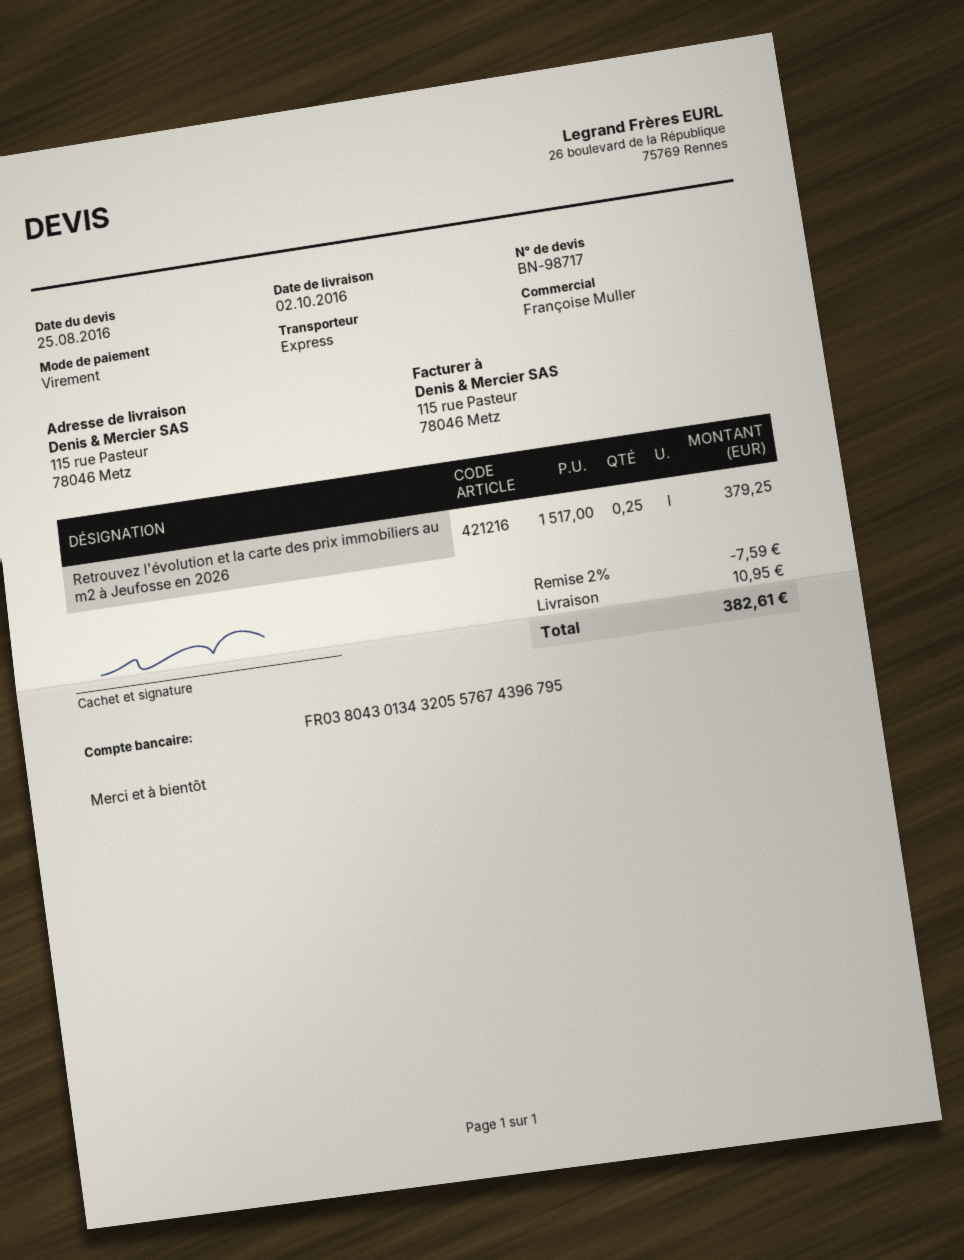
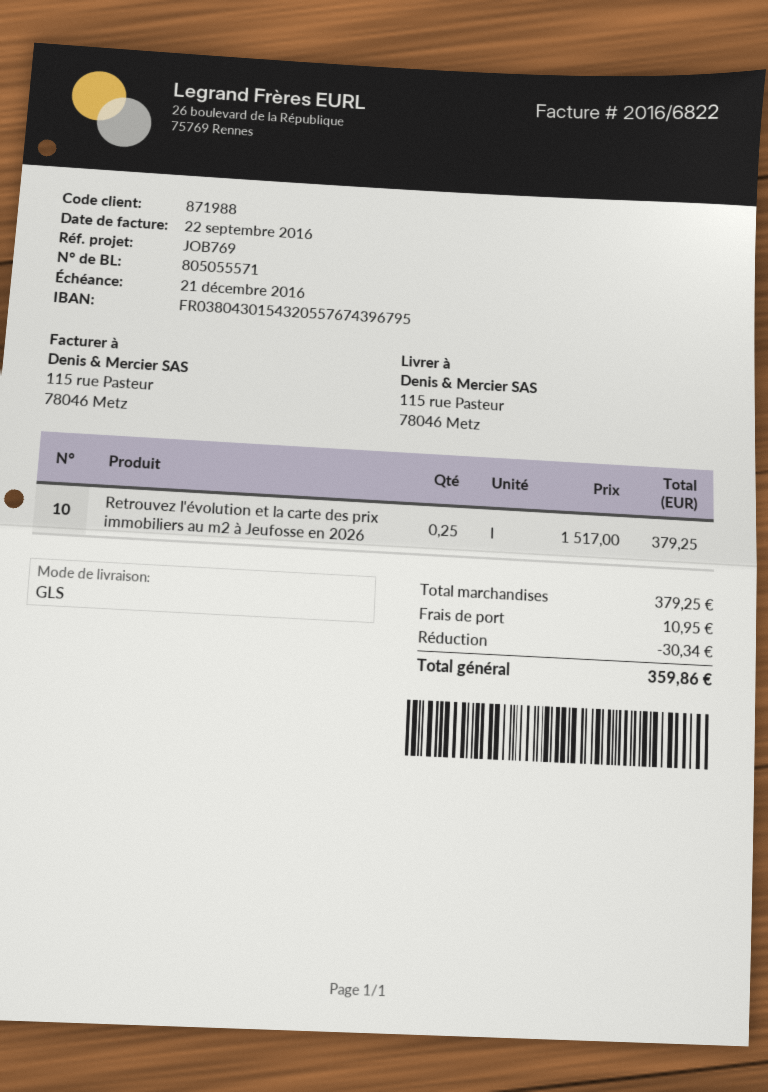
bank account: FR0380430134320557674396795 -> FR0380430154320557674396795
shipping method: express -> GLS
discount: 7.59 -> 30.34
total: 382.61 -> 359.86

